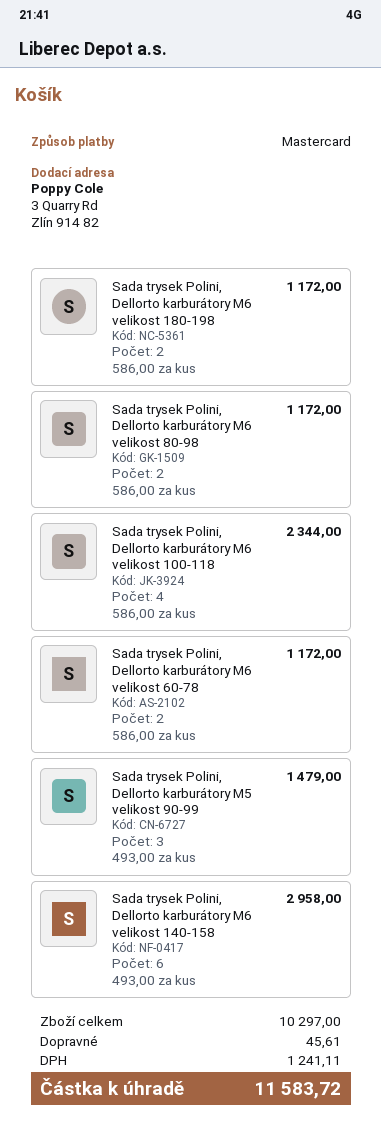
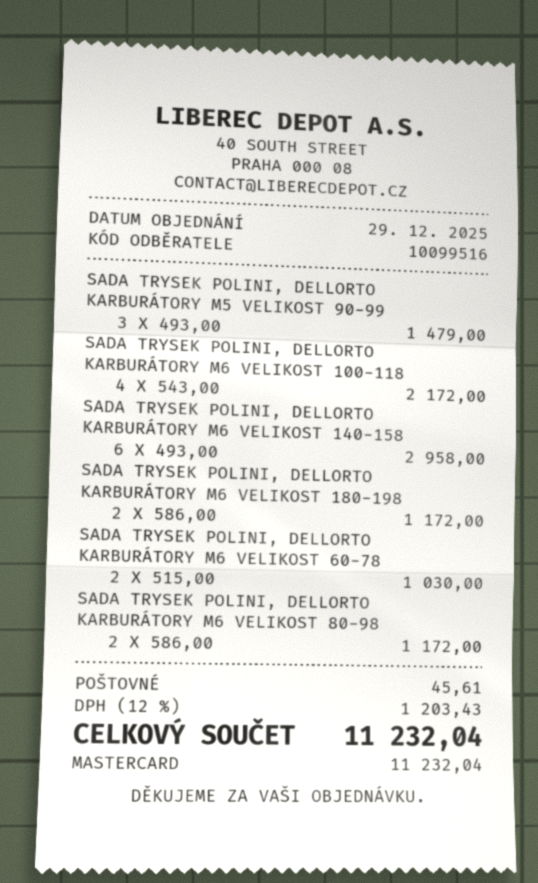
Sada trysek Polini, Dellorto karburátory M6 velikost 100-118: 4 x 586.00 = 2344.00 -> 4 x 543.00 = 2172.00
Sada trysek Polini, Dellorto karburátory M6 velikost 60-78: 2 x 586.00 = 1172.00 -> 2 x 515.00 = 1030.00
tax: 1241.11 -> 1203.43
total: 11583.72 -> 11232.04

